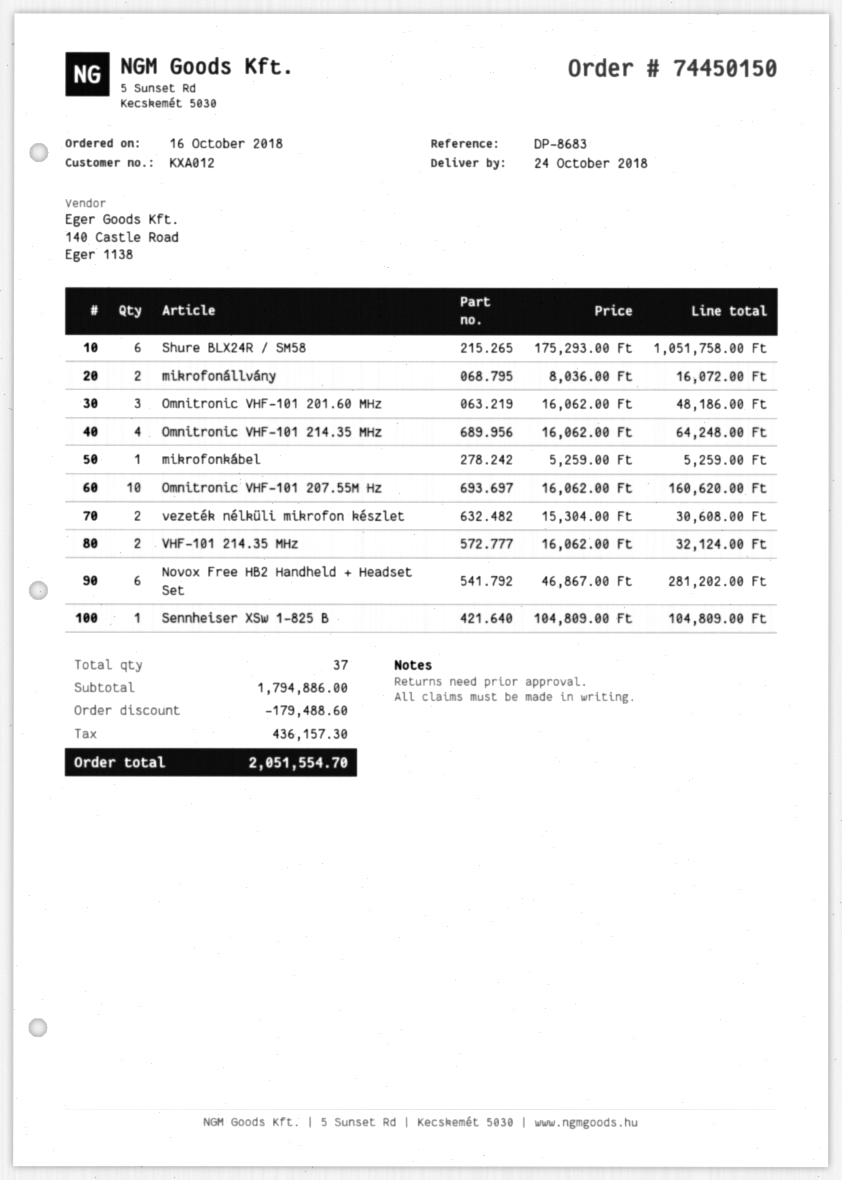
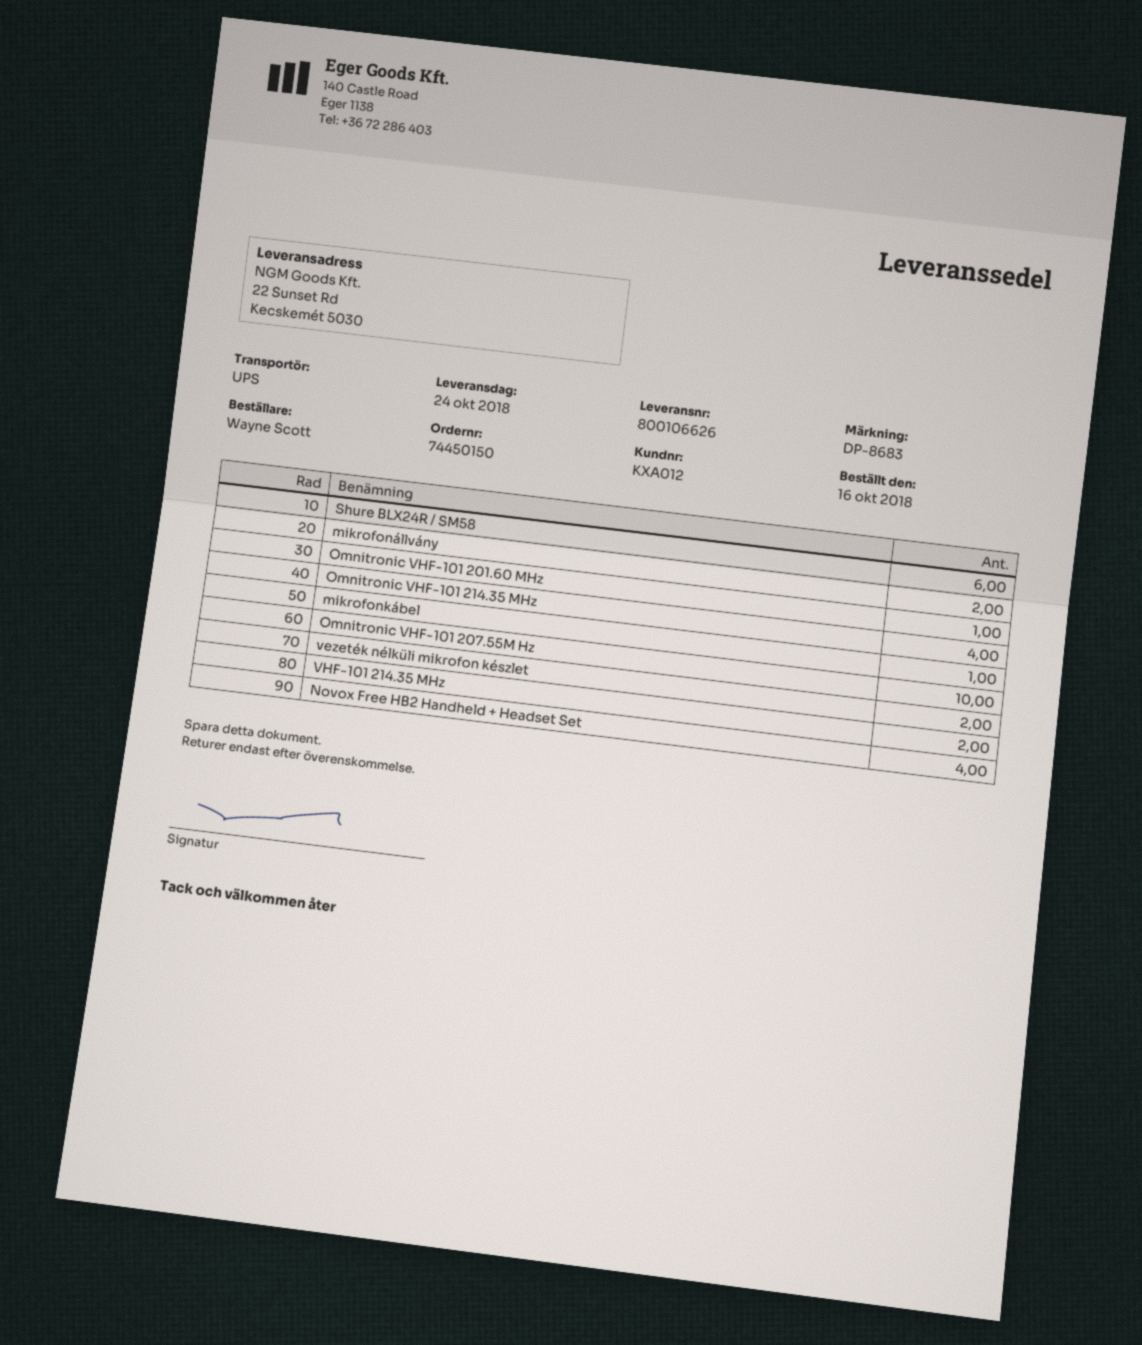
Omnitronic VHF-101 201.60 MHz: 3 -> 1
Novox Free HB2 Handheld + Headset Set: 6 -> 4
Sennheiser XSw 1-825 B: 1 -> none

